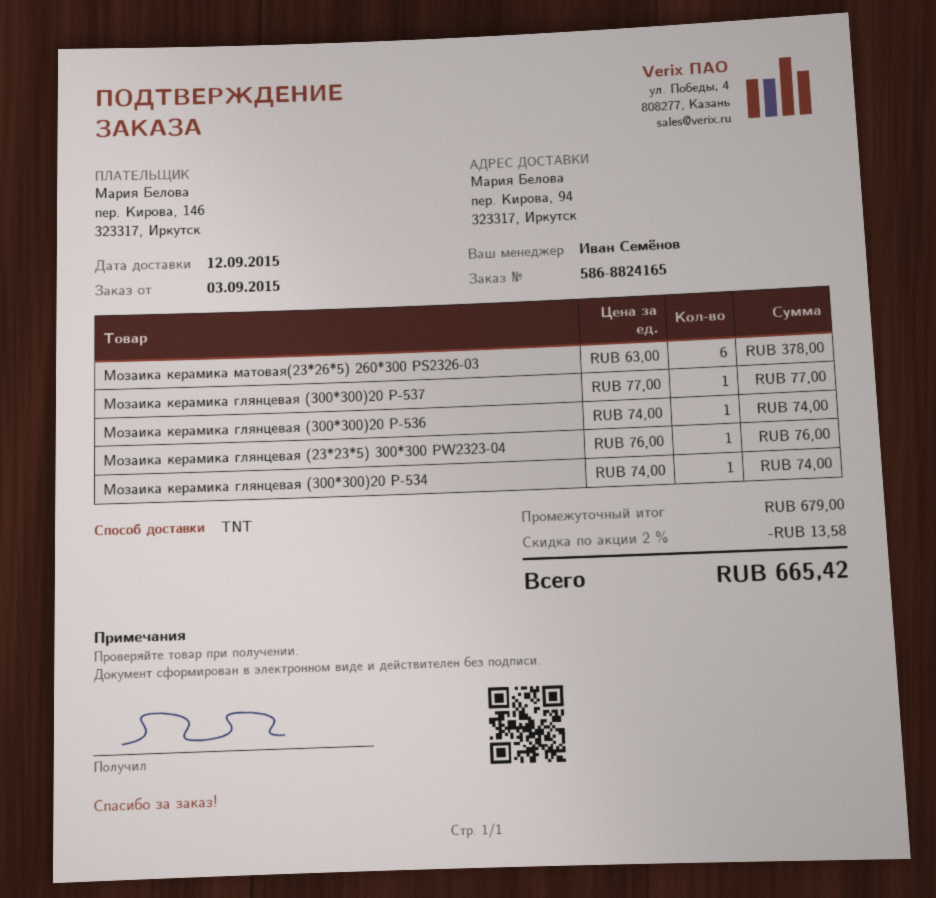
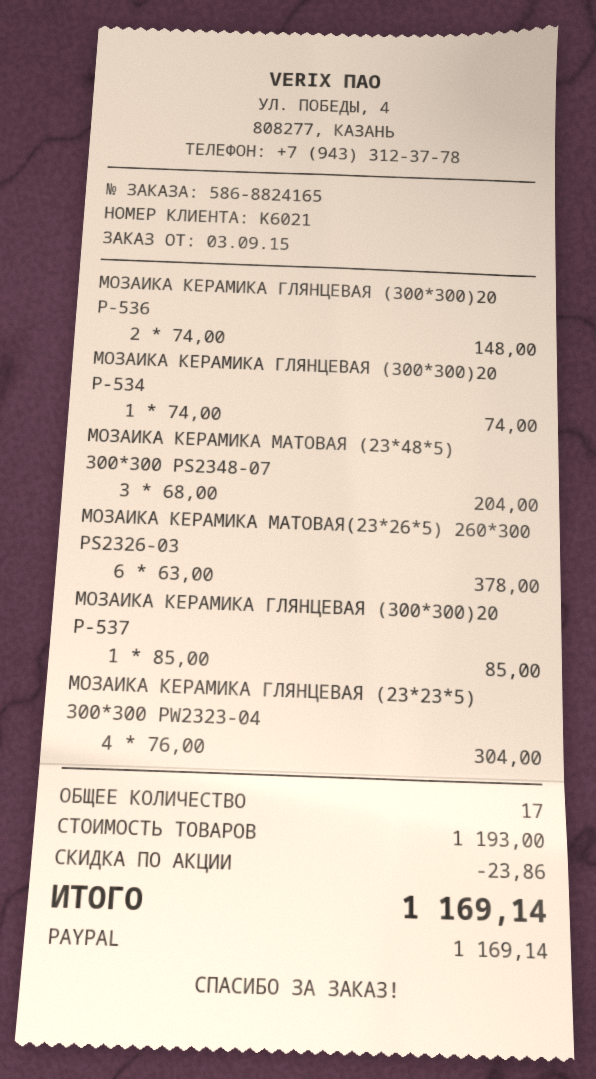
Мозаика керамика глянцевая (300*300)20 P-537: 1 x 77.00 = 77.00 -> 1 x 85.00 = 85.00
Мозаика керамика глянцевая (300*300)20 P-536: 1 x 74.00 = 74.00 -> 2 x 74.00 = 148.00
Мозаика керамика глянцевая (23*23*5) 300*300 PW2323-04: 1 x 76.00 = 76.00 -> 4 x 76.00 = 304.00
МОЗАИКА КЕРАМИКА МАТОВАЯ (23*48*5) 300*300 PS2348-07: none -> 3 x 68.00 = 204.00
subtotal: 679.00 -> 1193.00
discount: 13.58 -> 23.86
total: 665.42 -> 1169.14

